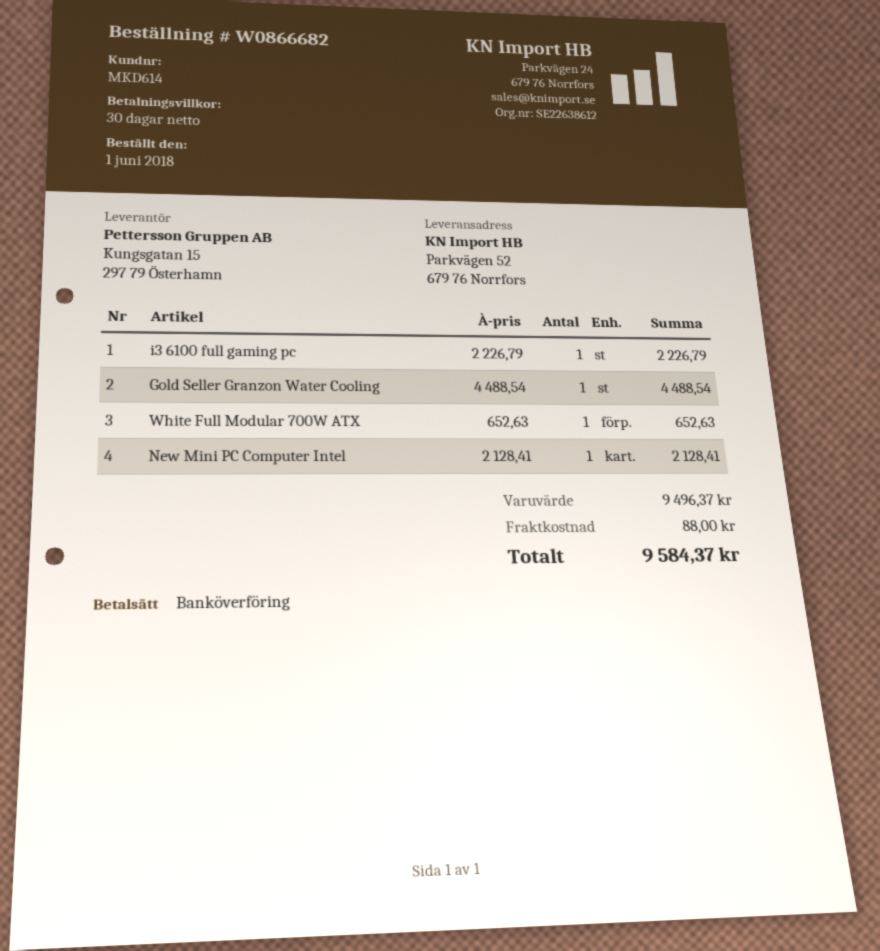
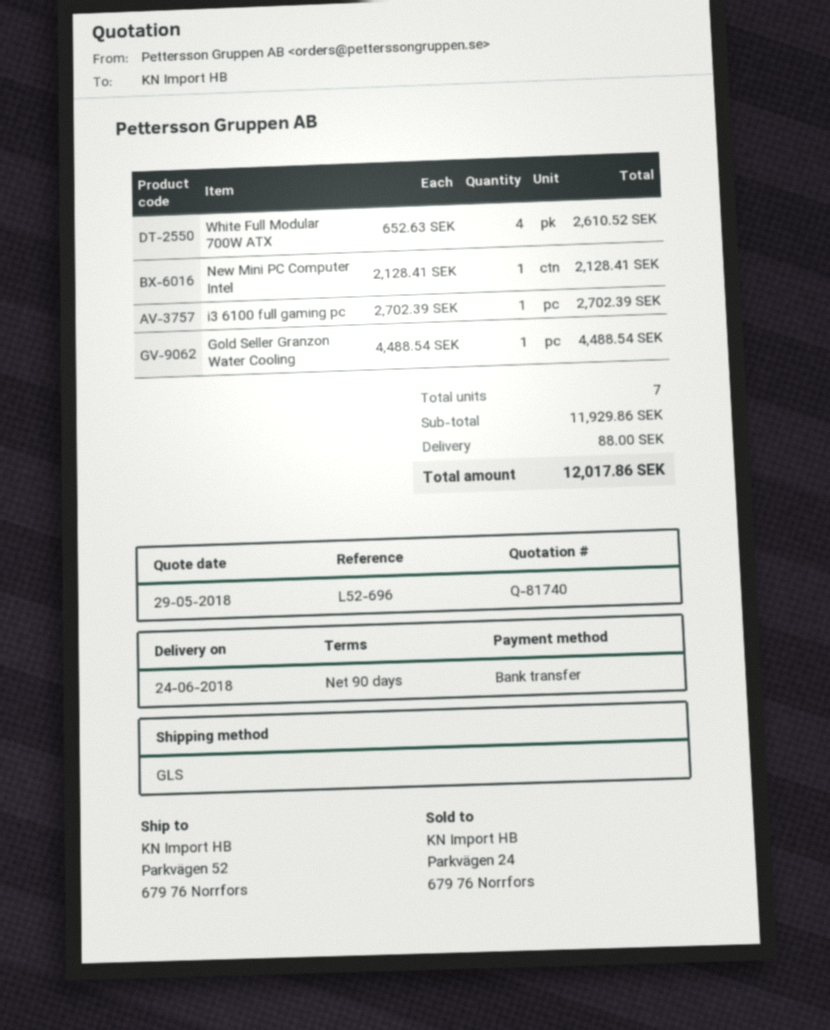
payment terms: 30 days -> 90 days
i3 6100 full gaming pc: 1 x 2226.79 = 2226.79 -> 1 x 2702.39 = 2702.39
White Full Modular 700W ATX: 1 x 652.63 = 652.63 -> 4 x 652.63 = 2610.52
subtotal: 9496.37 -> 11929.86
total: 9584.37 -> 12017.86

